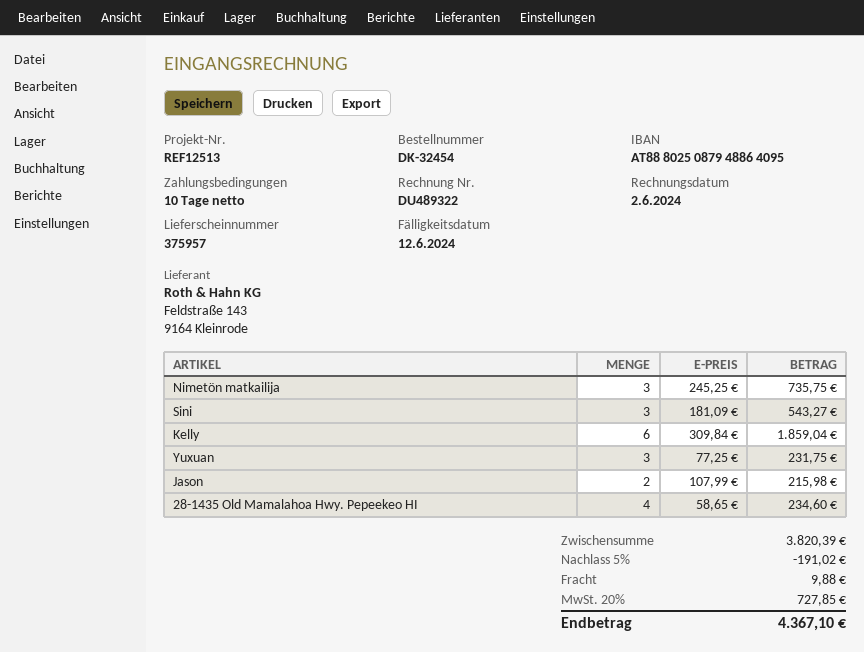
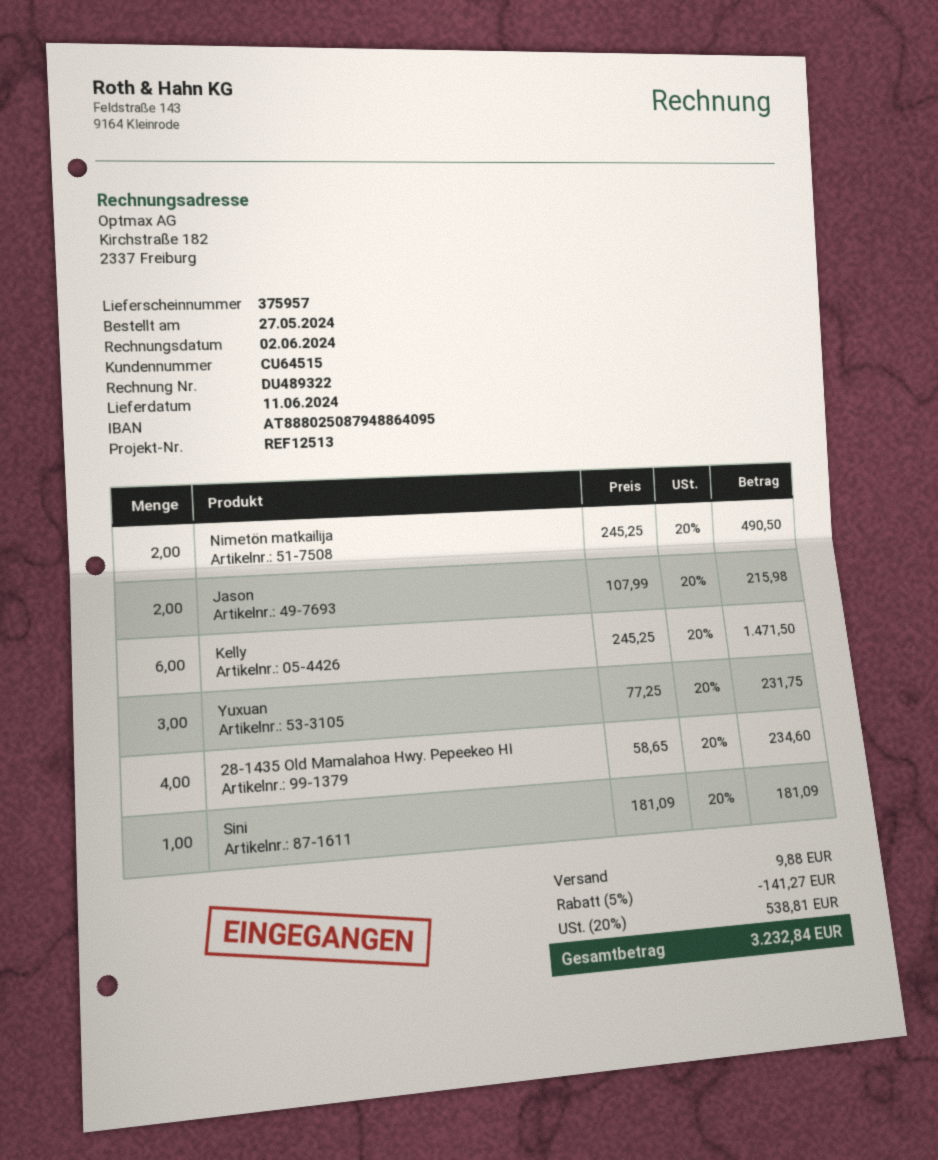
Nimetön matkailija: 3 x 245.25 = 735.75 -> 2 x 245.25 = 490.50
Sini: 3 x 181.09 = 543.27 -> 1 x 181.09 = 181.09
Kelly: 6 x 309.84 = 1859.04 -> 6 x 245.25 = 1471.50
discount: 5% = 191.02 -> 5% = 141.27
tax: 20% = 727.85 -> 20% = 538.81
total: 4367.10 -> 3232.84

